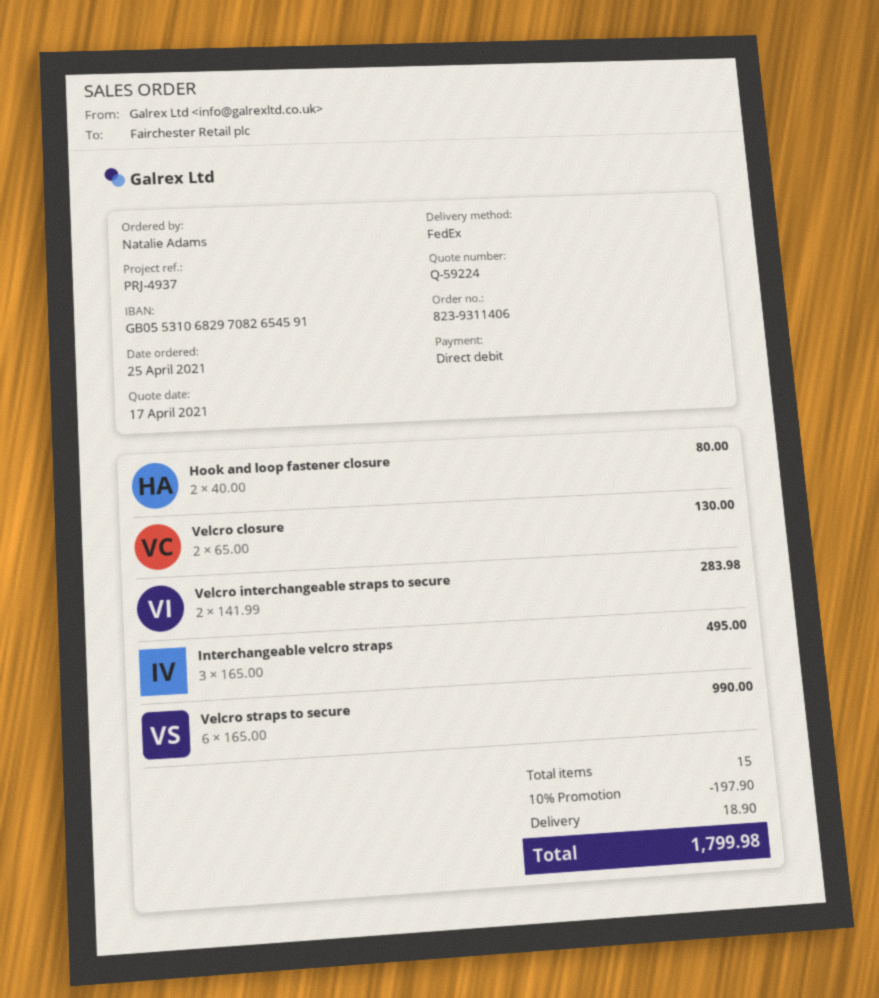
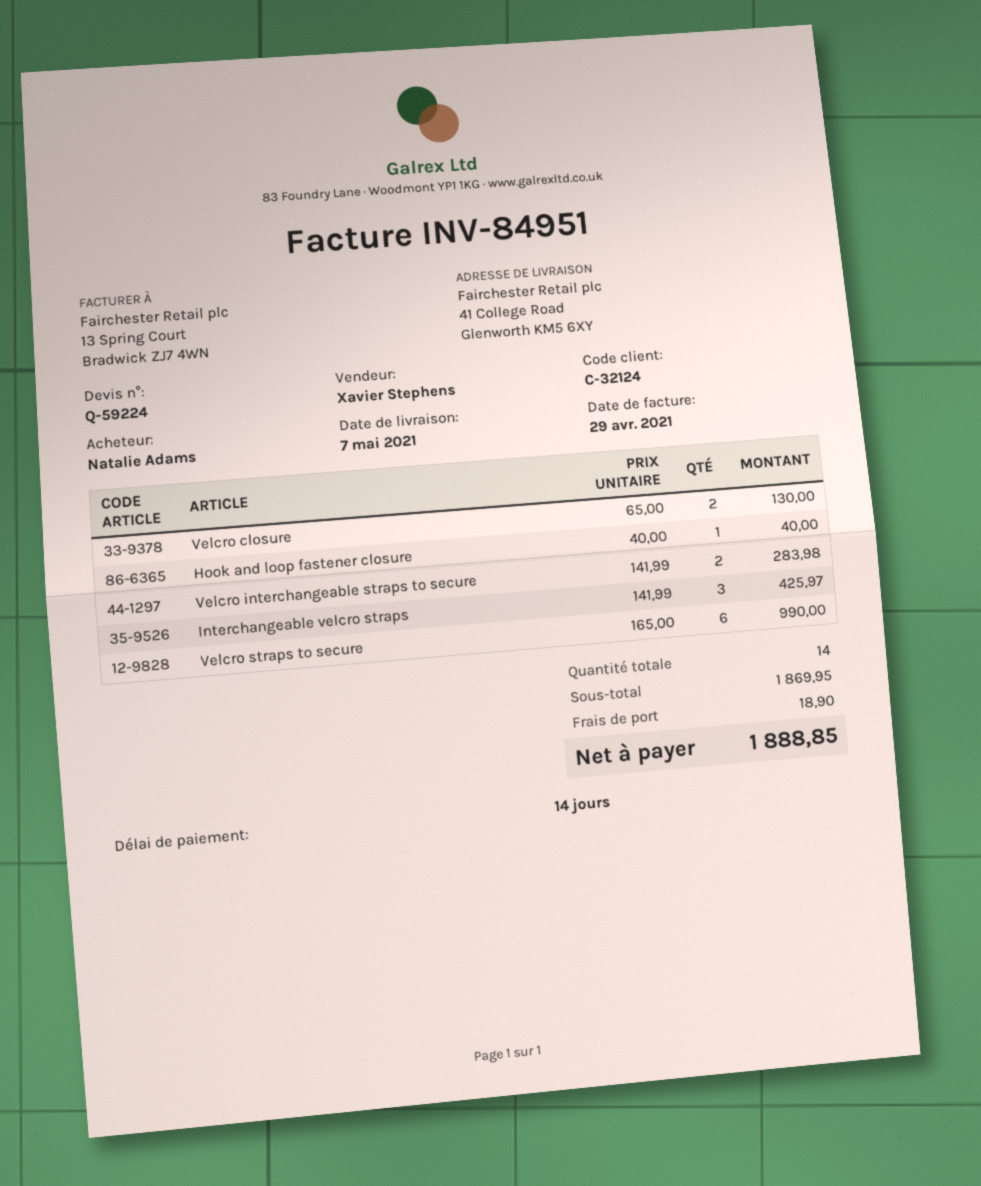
Hook and loop fastener closure: 2 x 40.00 = 80.00 -> 1 x 40.00 = 40.00
Interchangeable velcro straps: 3 x 165.00 = 495.00 -> 3 x 141.99 = 425.97
total quantity: 15 -> 14
discount: 10% = 197.90 -> none
total: 1799.98 -> 1888.85

